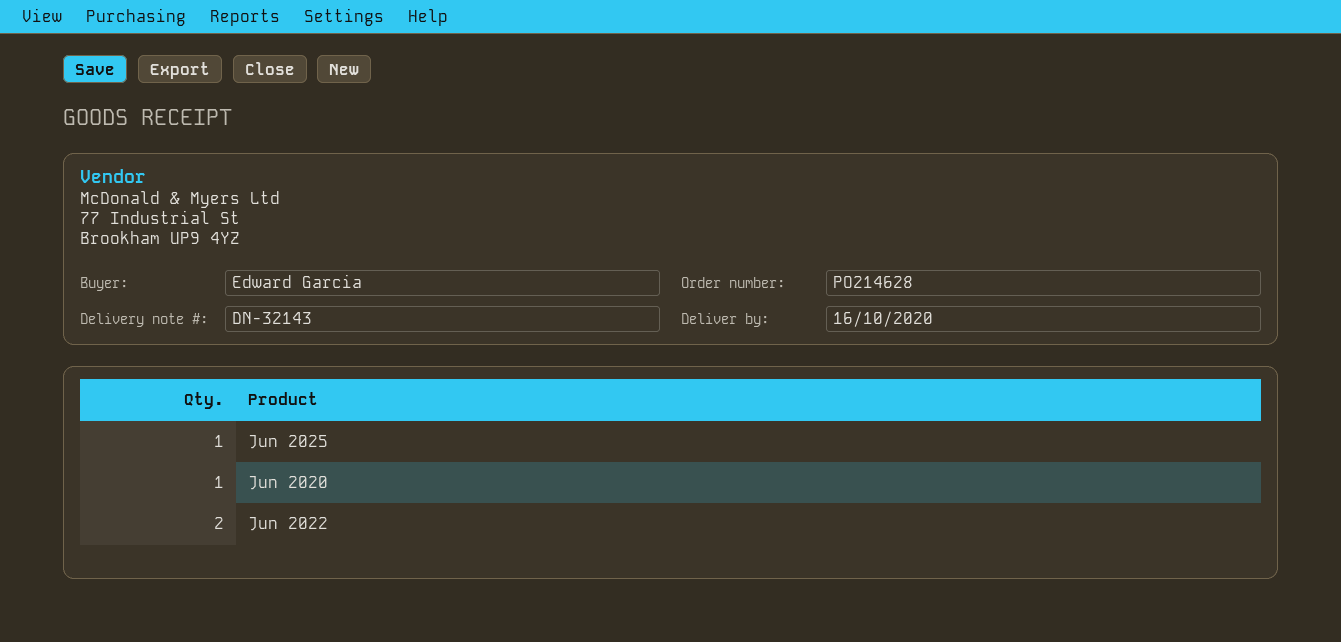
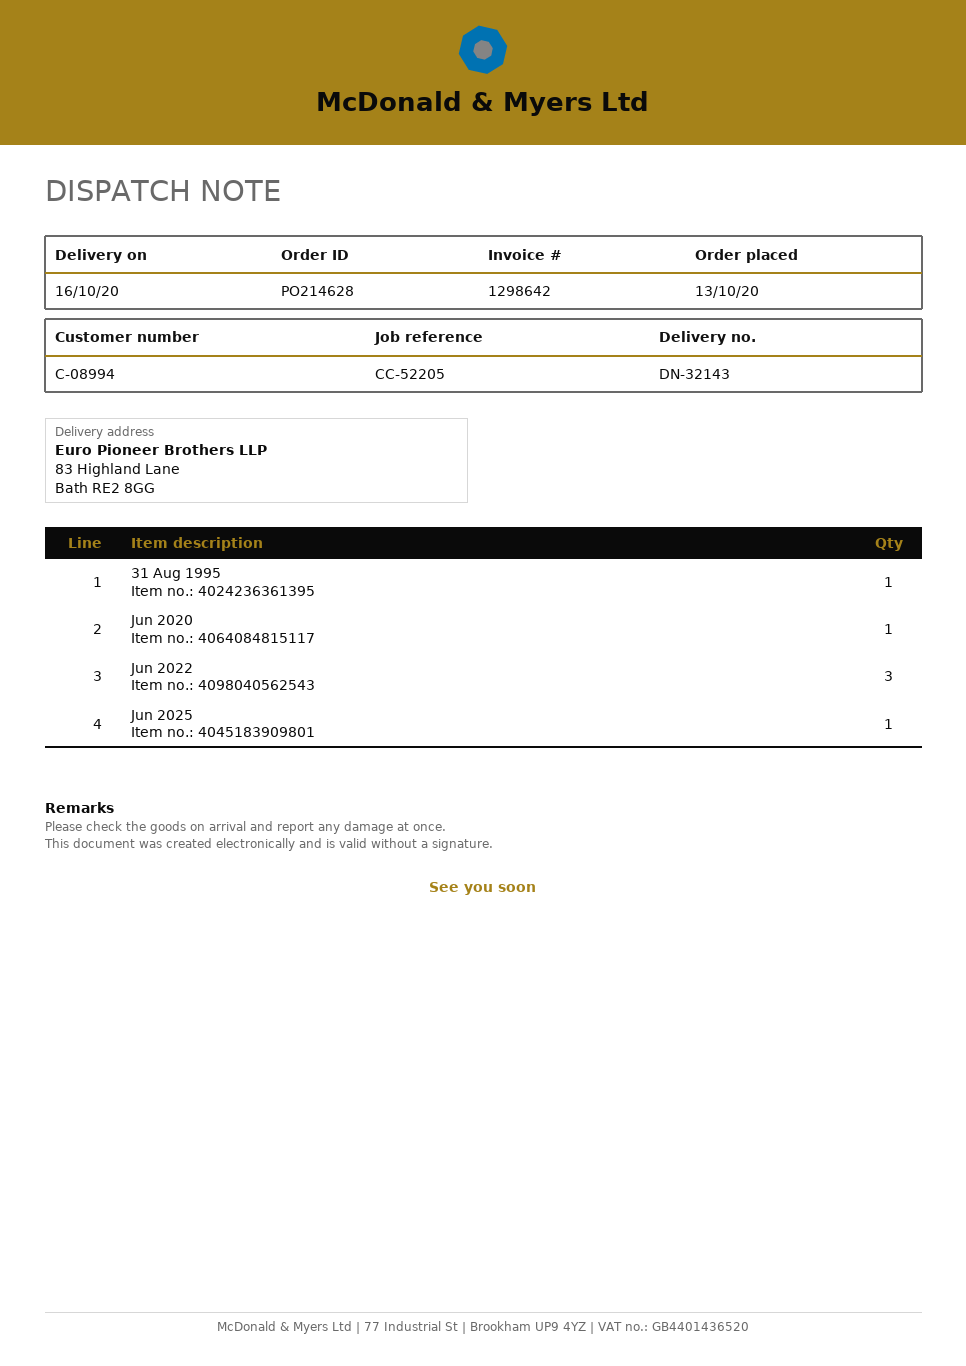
Jun 2022: 2 -> 3
31 Aug 1995: none -> 1

